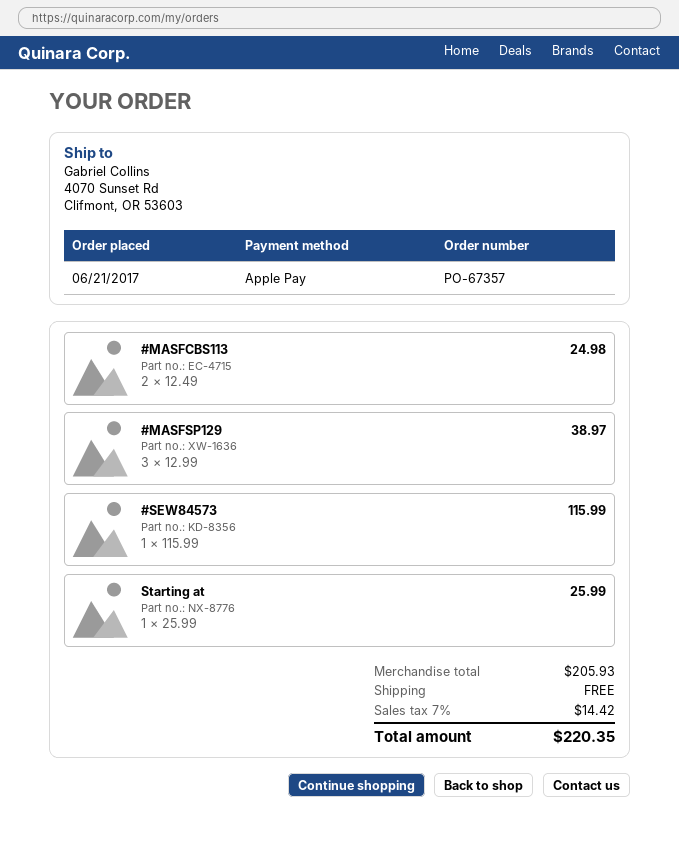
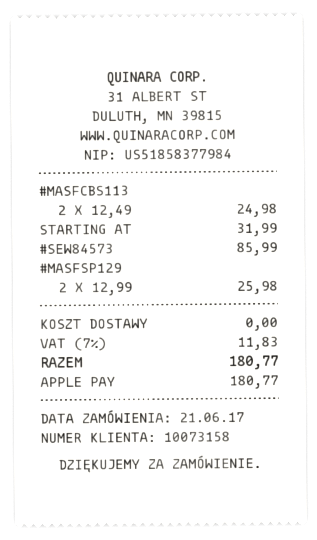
#MASFSP129: 3 x 12.99 = 38.97 -> 2 x 12.99 = 25.98
#SEW84573: 1 x 115.99 = 115.99 -> 1 x 85.99 = 85.99
Starting at: 1 x 25.99 = 25.99 -> 1 x 31.99 = 31.99
tax: 7% = 14.42 -> 7% = 11.83
total: 220.35 -> 180.77

